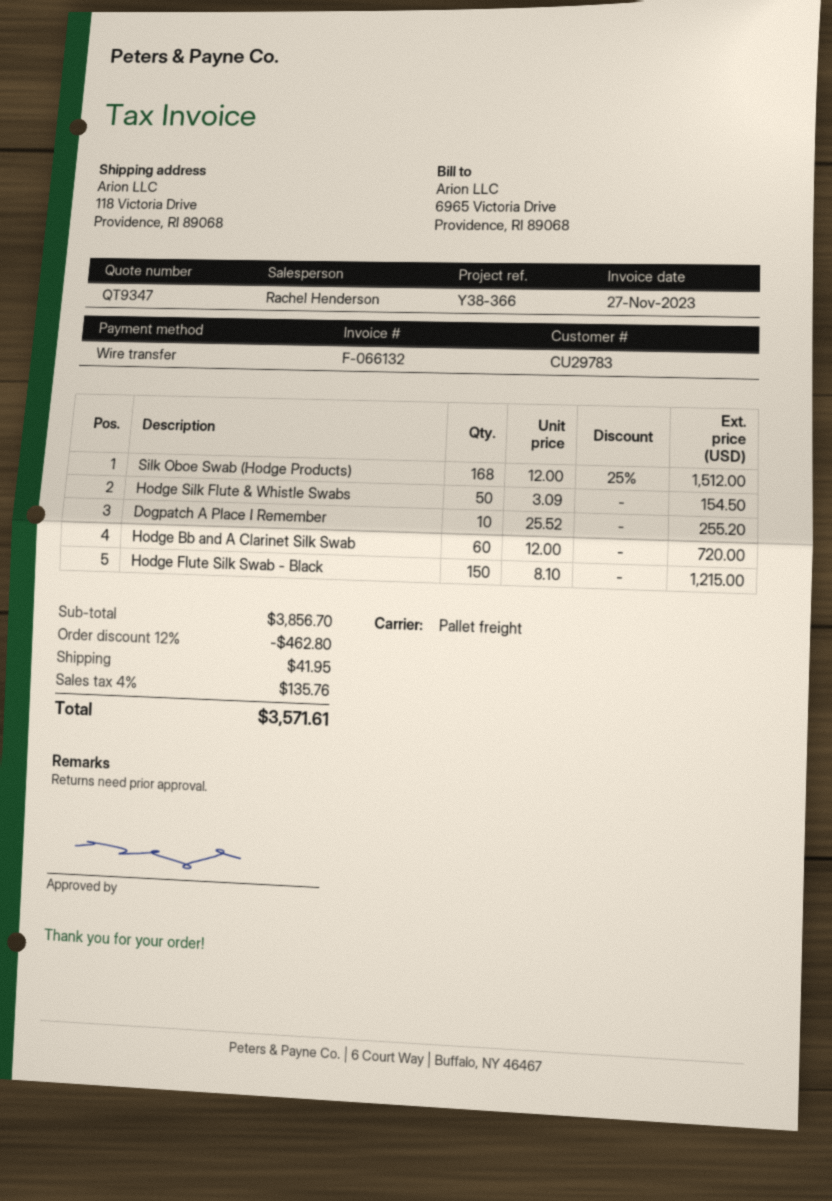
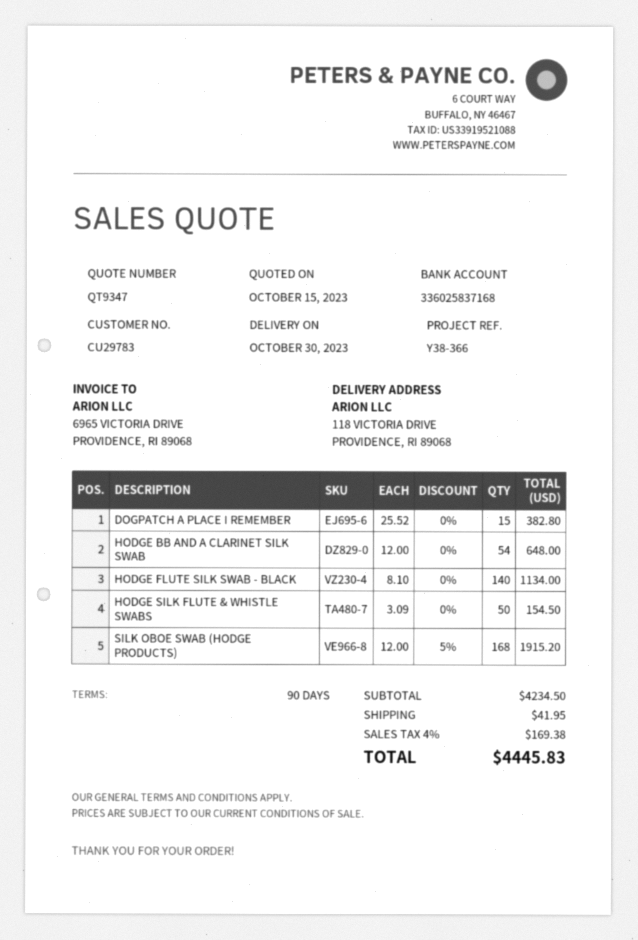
Silk Oboe Swab (Hodge Products): 168 x 12.00 - 25% = 1512.00 -> 168 x 12.00 - 5% = 1915.20
Dogpatch A Place I Remember: 10 x 25.52 = 255.20 -> 15 x 25.52 = 382.80
Hodge Bb and A Clarinet Silk Swab: 60 x 12.00 = 720.00 -> 54 x 12.00 = 648.00
Hodge Flute Silk Swab - Black: 150 x 8.10 = 1215.00 -> 140 x 8.10 = 1134.00
subtotal: 3856.70 -> 4234.50
discount: 12% = 462.80 -> none
tax: 4% = 135.76 -> 4% = 169.38
total: 3571.61 -> 4445.83

